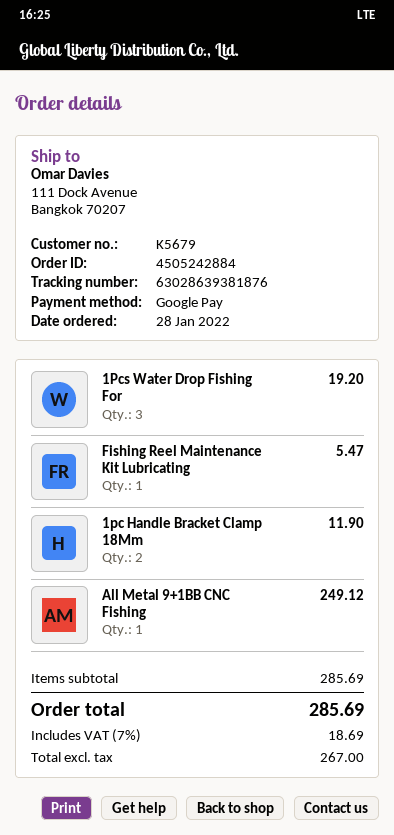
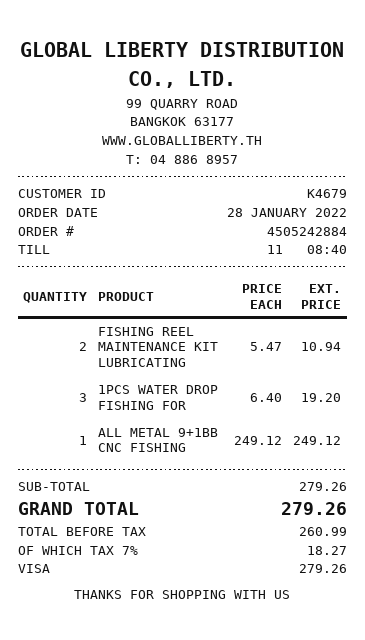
customer number: K5679 -> K4679
payment method: Google Pay -> Visa
Fishing Reel Maintenance Kit Lubricating: 1 for 5.47 -> 2 for 10.94
1pc Handle Bracket Clamp 18Mm: 2 for 11.90 -> none
subtotal: 285.69 -> 279.26
net: 267.00 -> 260.99
tax: 7% = 18.69 -> 7% = 18.27
total: 285.69 -> 279.26

